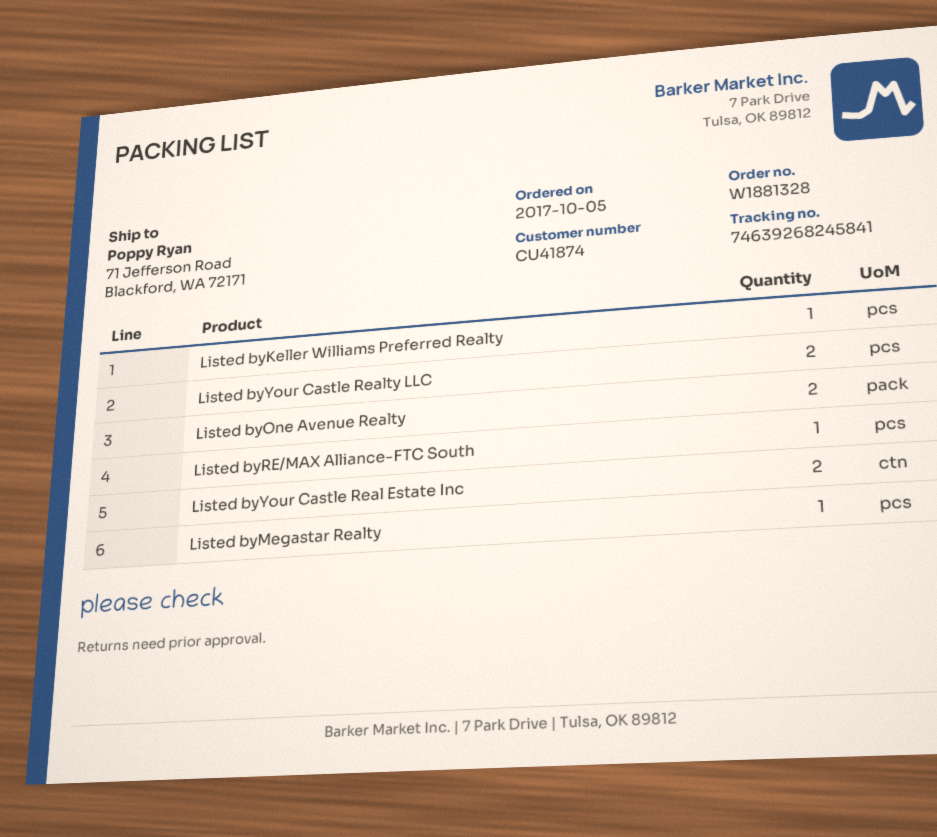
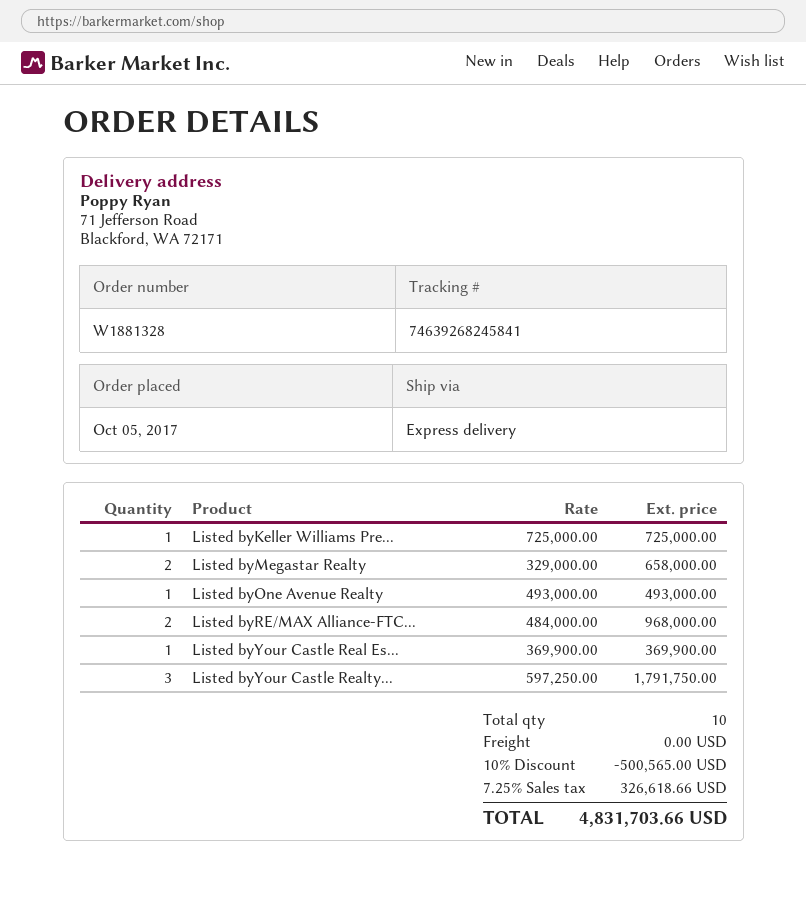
Listed byYour Castle Realty LLC: 2 -> 3
Listed byOne Avenue Realty: 2 -> 1
Listed byRE/MAX Alliance-FTC South: 1 -> 2
Listed byYour Castle Real Estate Inc: 2 -> 1
Listed byMegastar Realty: 1 -> 2

